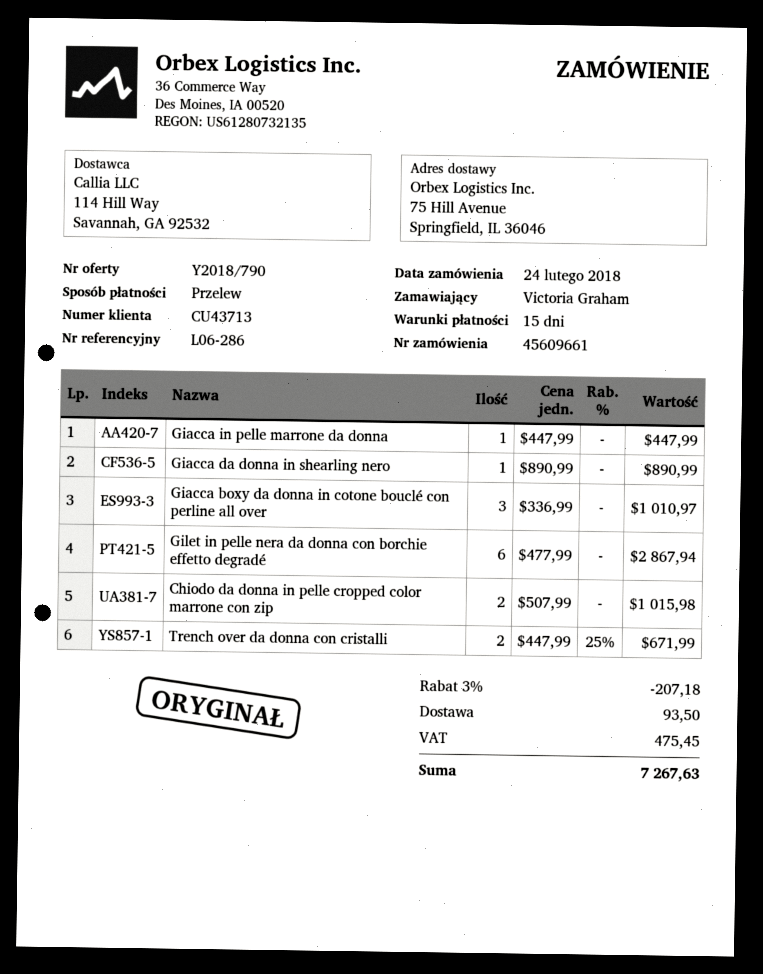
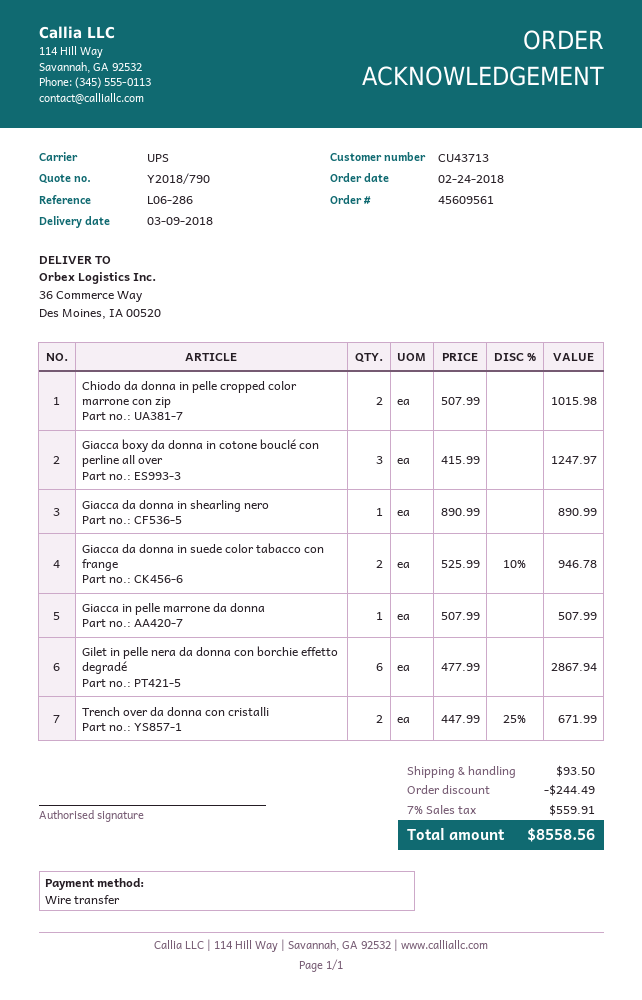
order number: 45609661 -> 45609561
ship to: 75 Hill Avenue, Springfield, IL 36046 -> 36 Commerce Way, Des Moines, IA 00520
Giacca in pelle marrone da donna: 1 x 447.99 = 447.99 -> 1 x 507.99 = 507.99
Giacca boxy da donna in cotone bouclé con perline all over: 3 x 336.99 = 1010.97 -> 3 x 415.99 = 1247.97
Giacca da donna in suede color tabacco con frange: none -> 2 x 525.99 - 10% = 946.78
discount: 207.18 -> 244.49
tax: 475.45 -> 559.91
total: 7267.63 -> 8558.56

